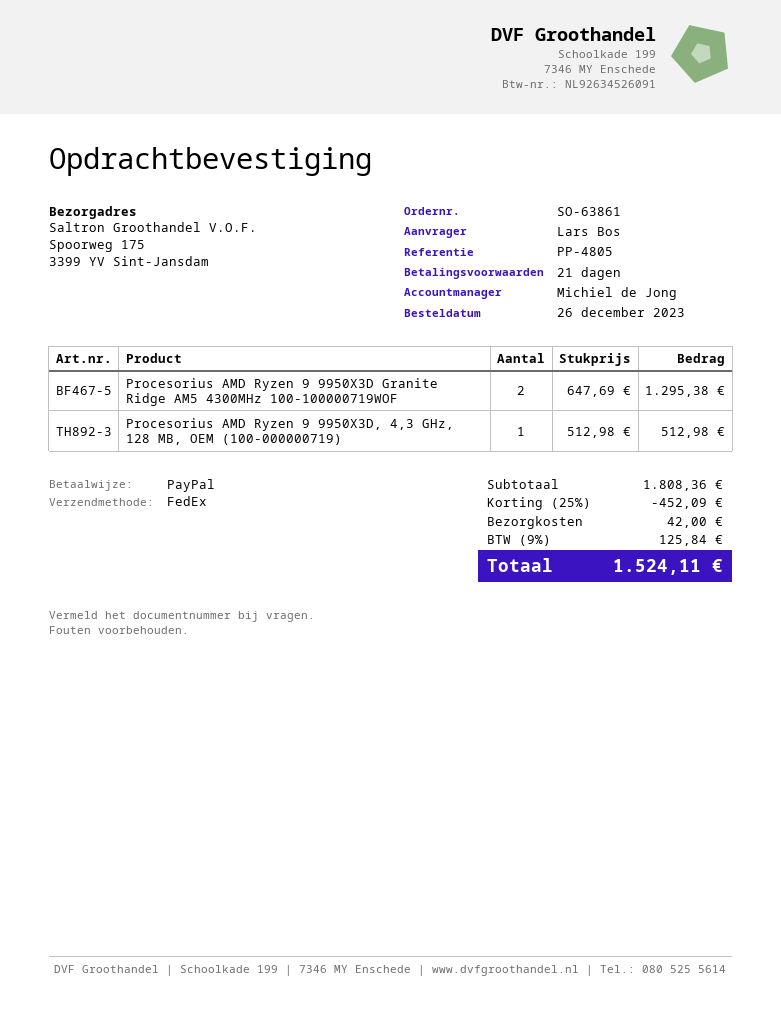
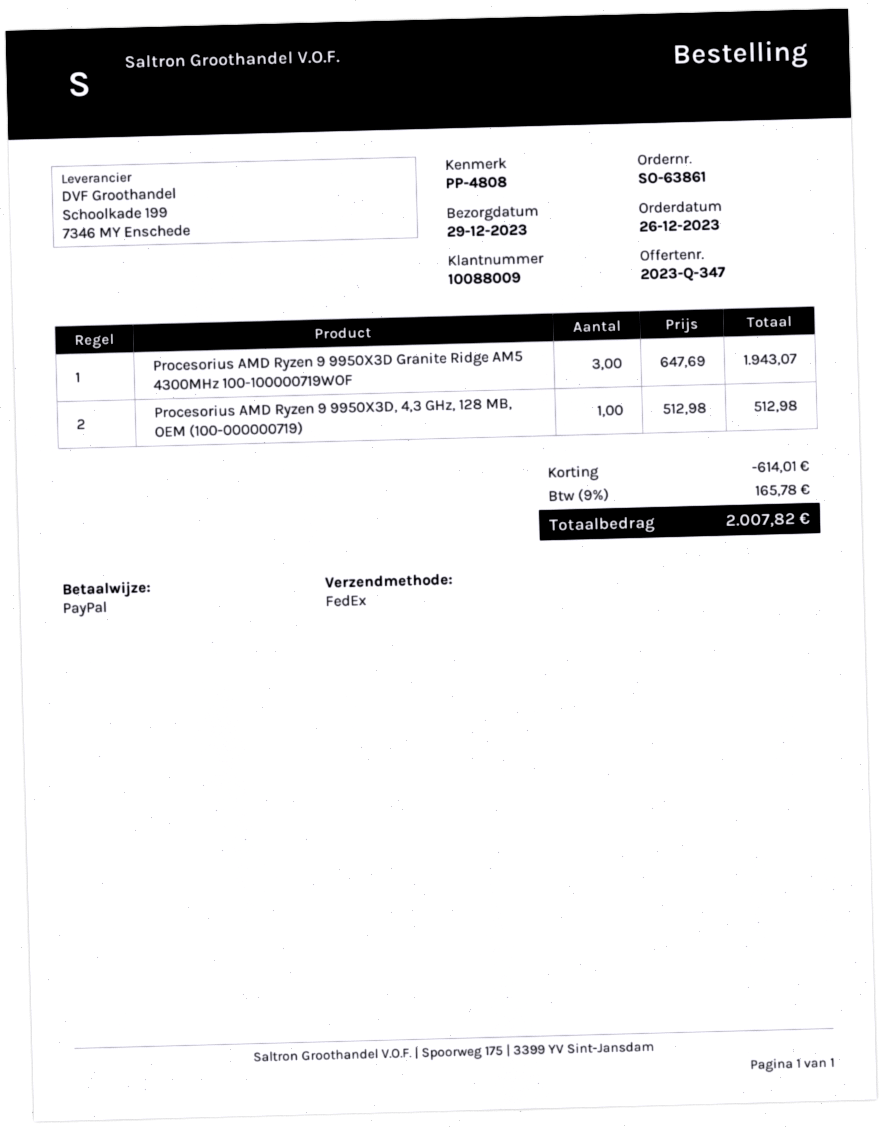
reference: PP-4805 -> PP-4808
Procesorius AMD Ryzen 9 9950X3D Granite Ridge AM5 4300MHz 100-100000719WOF: 2 x 647.69 = 1295.38 -> 3 x 647.69 = 1943.07
discount: 452.09 -> 614.01
shipping: 42.00 -> none
tax: 9% = 125.84 -> 9% = 165.78
total: 1524.11 -> 2007.82

